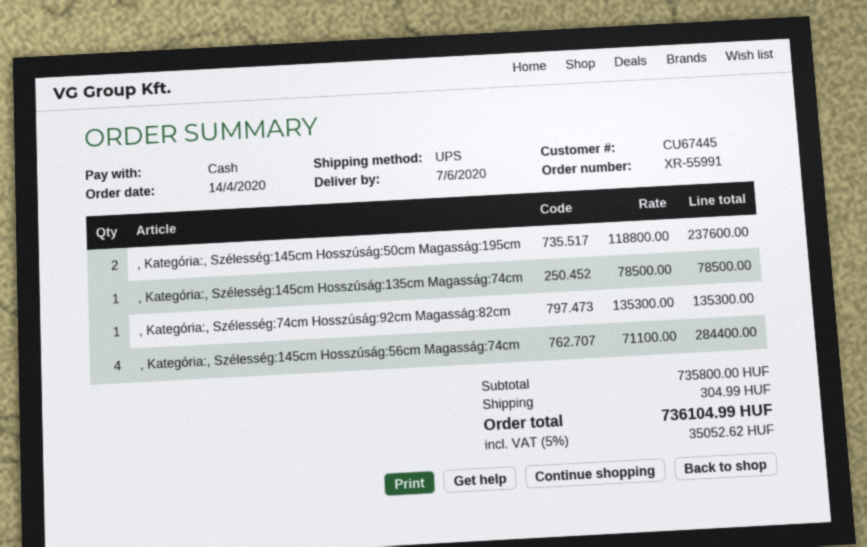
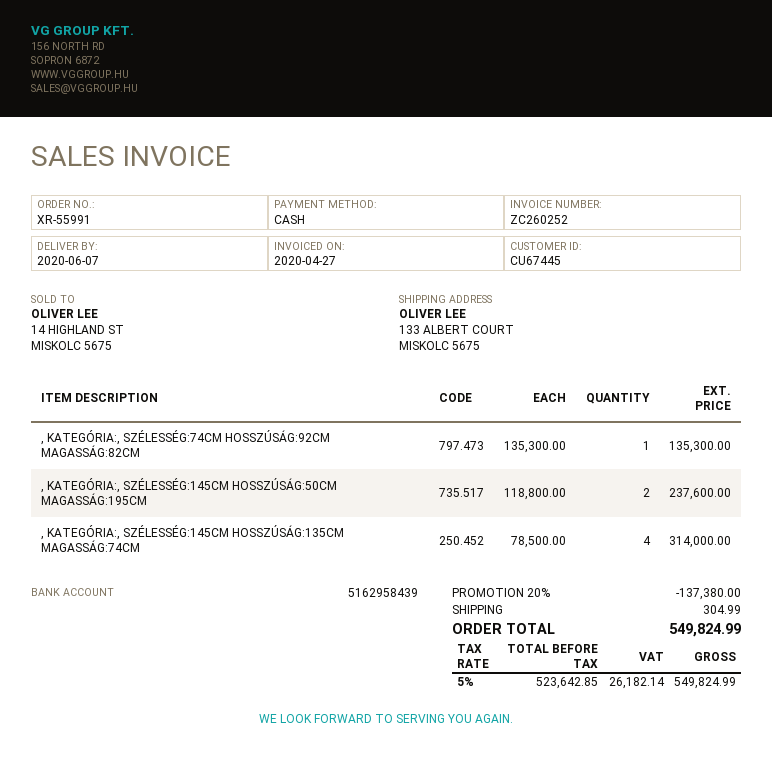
, Kategória:, Szélesség:145cm Hosszúság:135cm Magasság:74cm: 1 x 78500.00 = 78500.00 -> 4 x 78500.00 = 314000.00
, Kategória:, Szélesség:145cm Hosszúság:56cm Magasság:74cm: 4 x 71100.00 = 284400.00 -> none
discount: none -> 20% = 137380.00
tax: 5% = 35052.62 -> 5% = 26182.14
total: 736104.99 -> 549824.99

